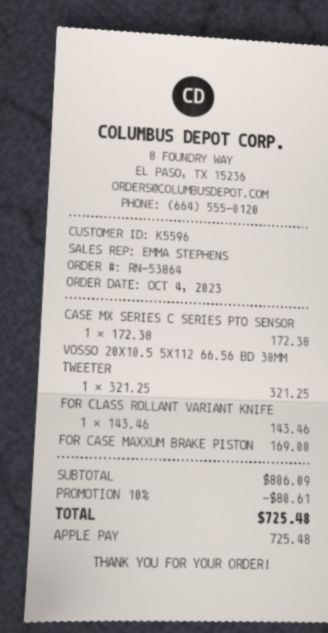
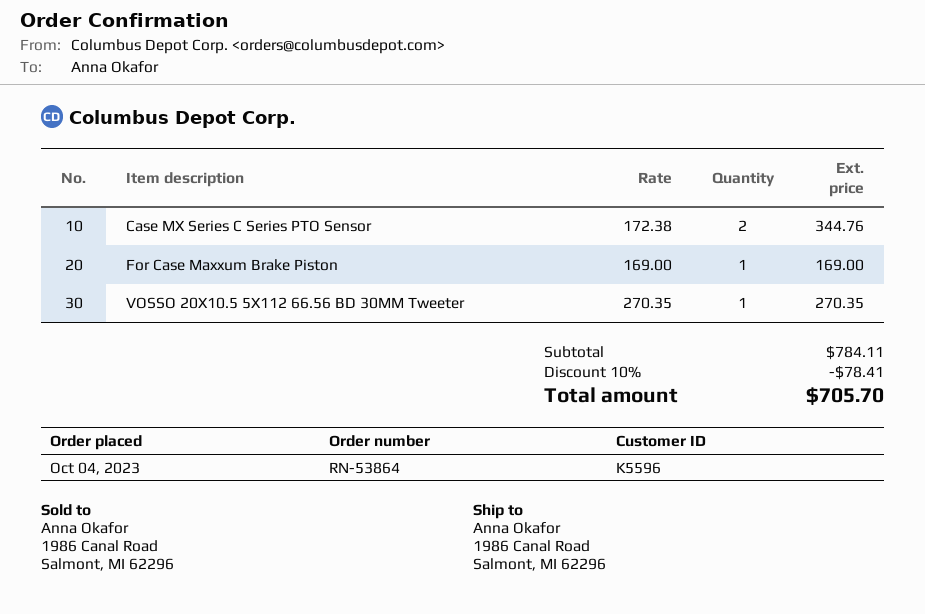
CASE MX SERIES C SERIES PTO SENSOR: 1 x 172.38 = 172.38 -> 2 x 172.38 = 344.76
VOSSO 20X10.5 5X112 66.56 BD 30MM TWEETER: 1 x 321.25 = 321.25 -> 1 x 270.35 = 270.35
FOR CLASS ROLLANT VARIANT KNIFE: 1 x 143.46 = 143.46 -> none
subtotal: 806.09 -> 784.11
discount: 10% = 80.61 -> 10% = 78.41
total: 725.48 -> 705.70

